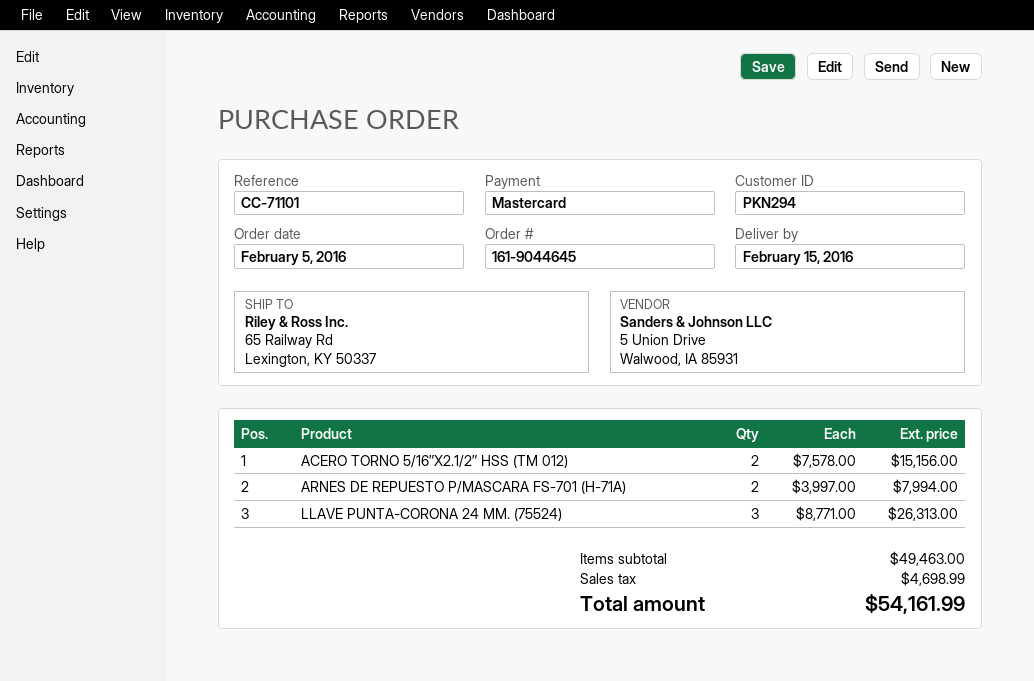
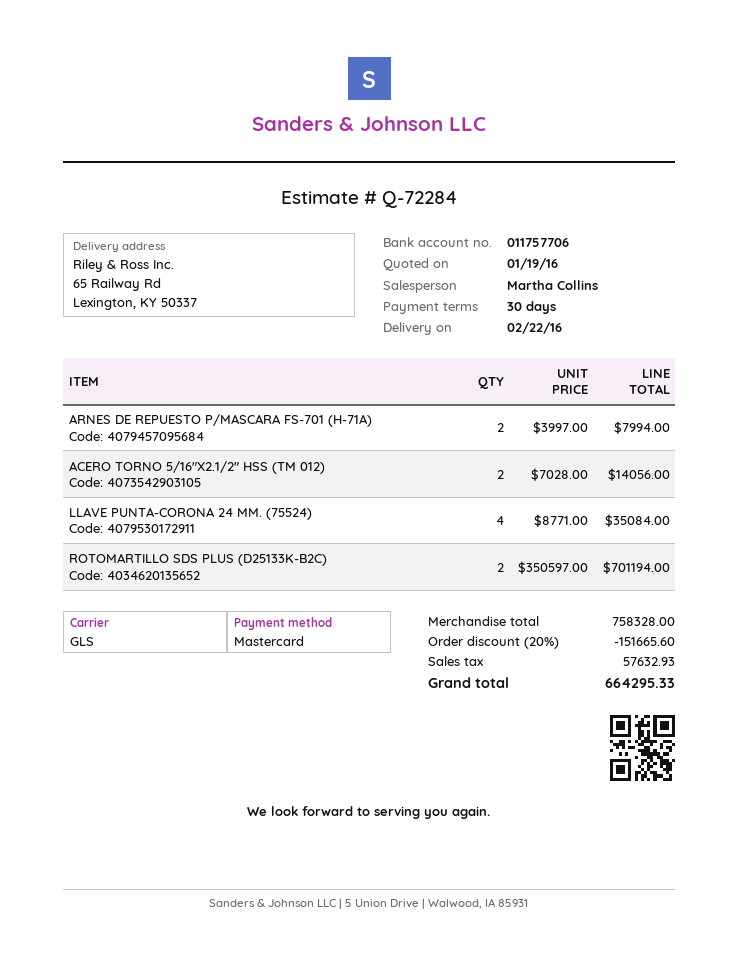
delivery date: 2016-02-15 -> 2016-02-22
ACERO TORNO 5/16″X2.1/2″ HSS (TM 012): 2 x 7578.00 = 15156.00 -> 2 x 7028.00 = 14056.00
LLAVE PUNTA-CORONA 24 MM. (75524): 3 x 8771.00 = 26313.00 -> 4 x 8771.00 = 35084.00
ROTOMARTILLO SDS PLUS (D25133K-B2C): none -> 2 x 350597.00 = 701194.00
subtotal: 49463.00 -> 758328.00
discount: none -> 20% = 151665.60
tax: 4698.99 -> 57632.93
total: 54161.99 -> 664295.33

